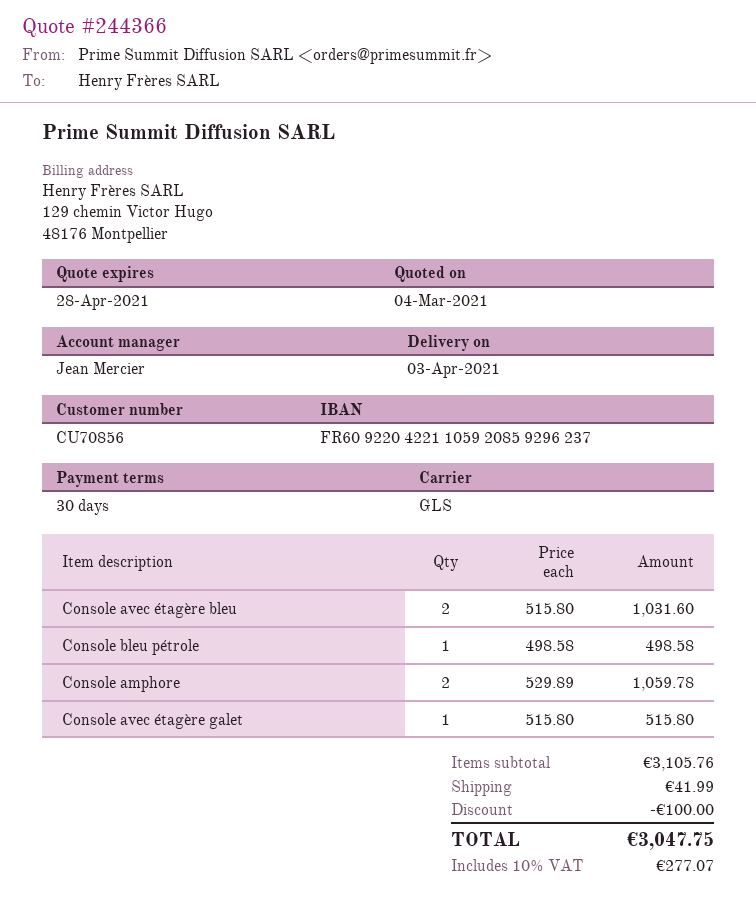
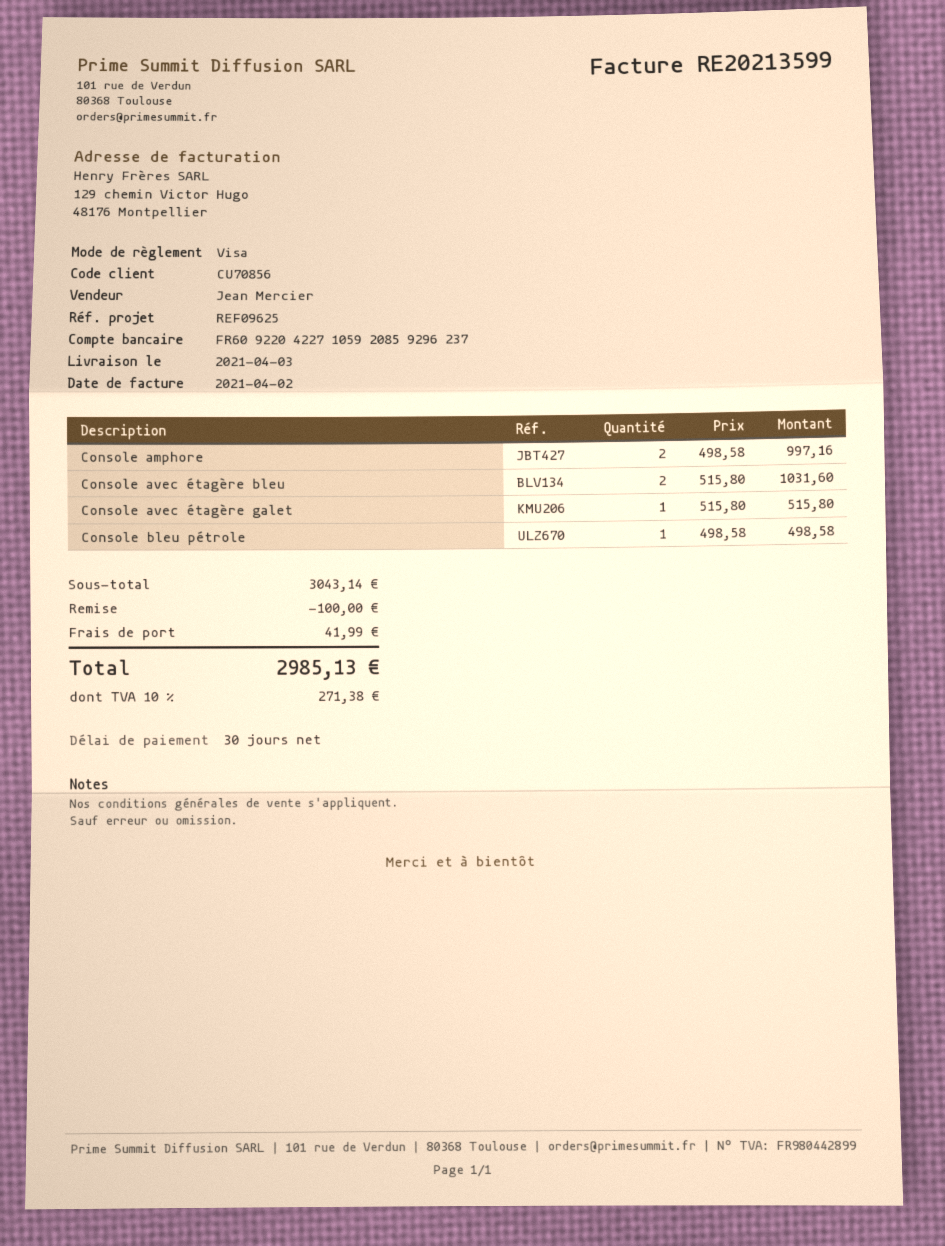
bank account: FR6092204221105920859296237 -> FR6092204227105920859296237
Console amphore: 2 x 529.89 = 1059.78 -> 2 x 498.58 = 997.16
subtotal: 3105.76 -> 3043.14
tax: 10% = 277.07 -> 10% = 271.38
total: 3047.75 -> 2985.13

